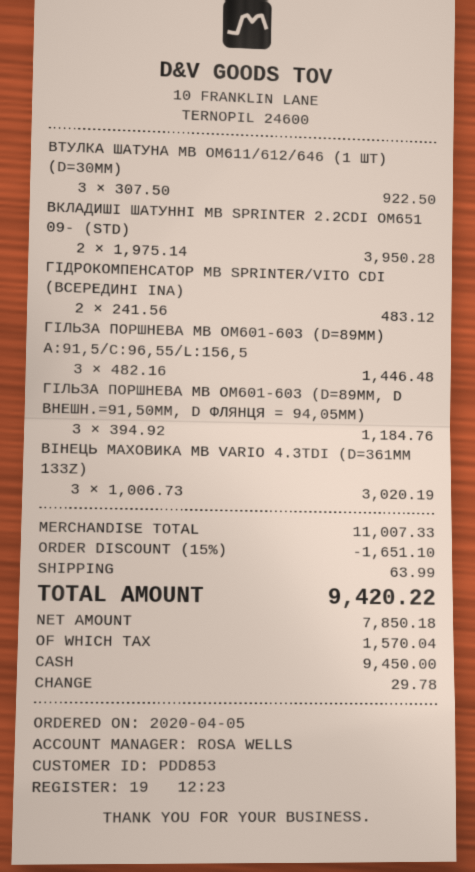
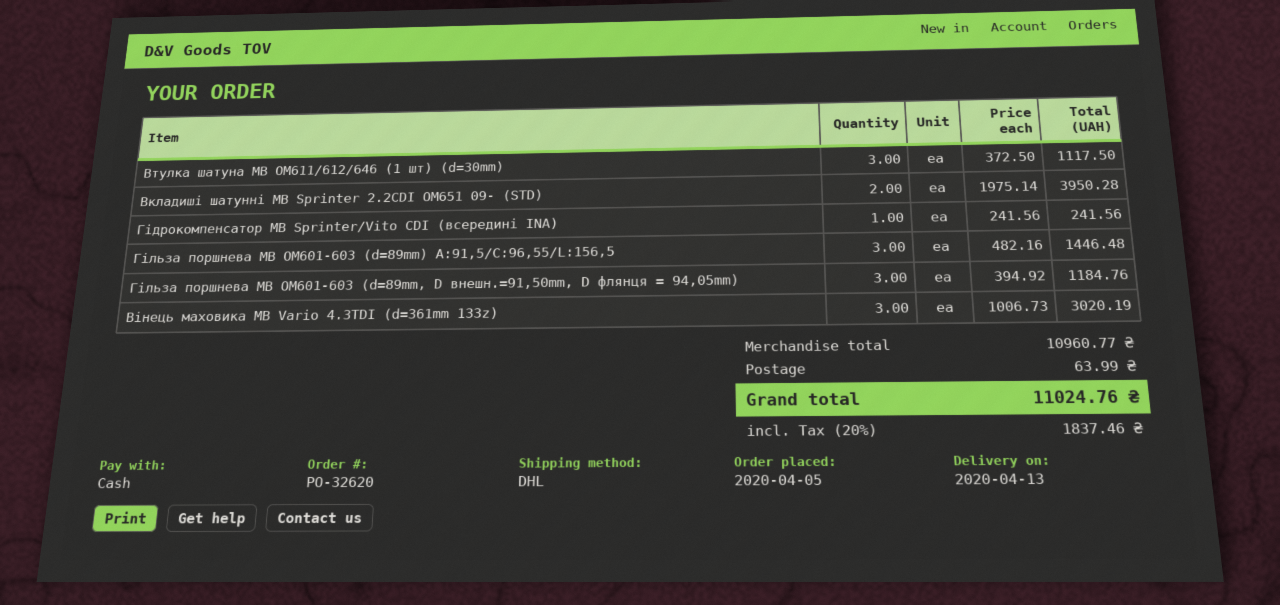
ВТУЛКА ШАТУНА MB OM611/612/646 (1 ШТ) (D=30MM): 3 x 307.50 = 922.50 -> 3 x 372.50 = 1117.50
ГІДРОКОМПЕНСАТОР MB SPRINTER/VITO CDI (ВСЕРЕДИНІ INA): 2 x 241.56 = 483.12 -> 1 x 241.56 = 241.56
subtotal: 11007.33 -> 10960.77
discount: 15% = 1651.10 -> none
tax: 1570.04 -> 1837.46
total: 9420.22 -> 11024.76

